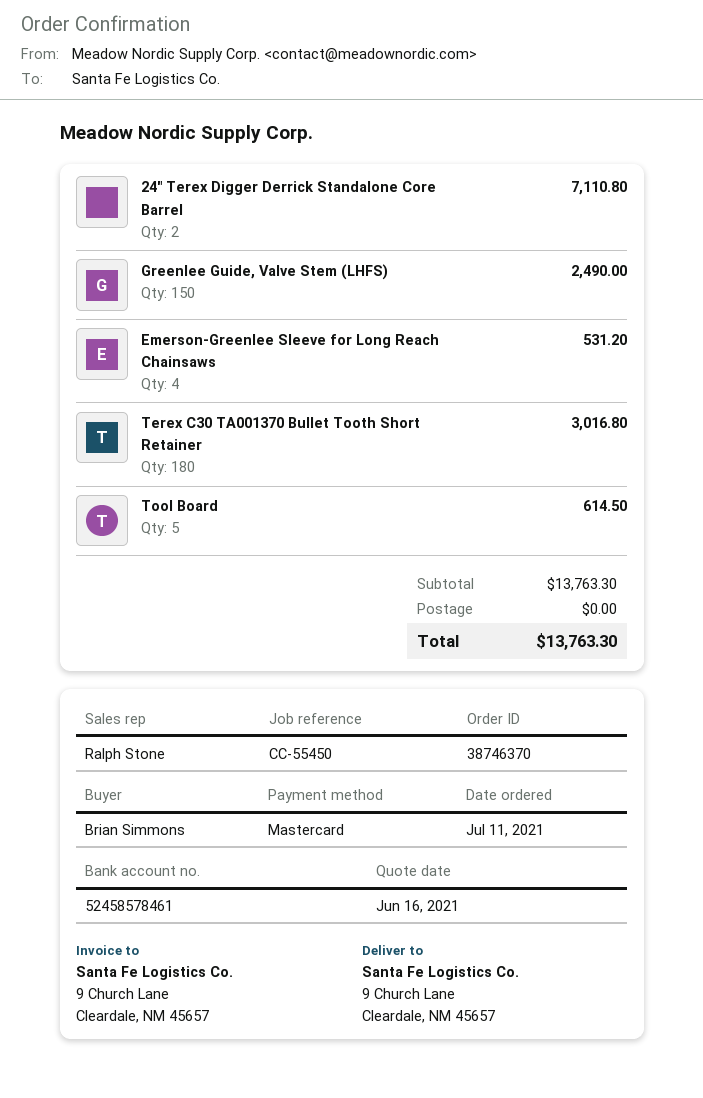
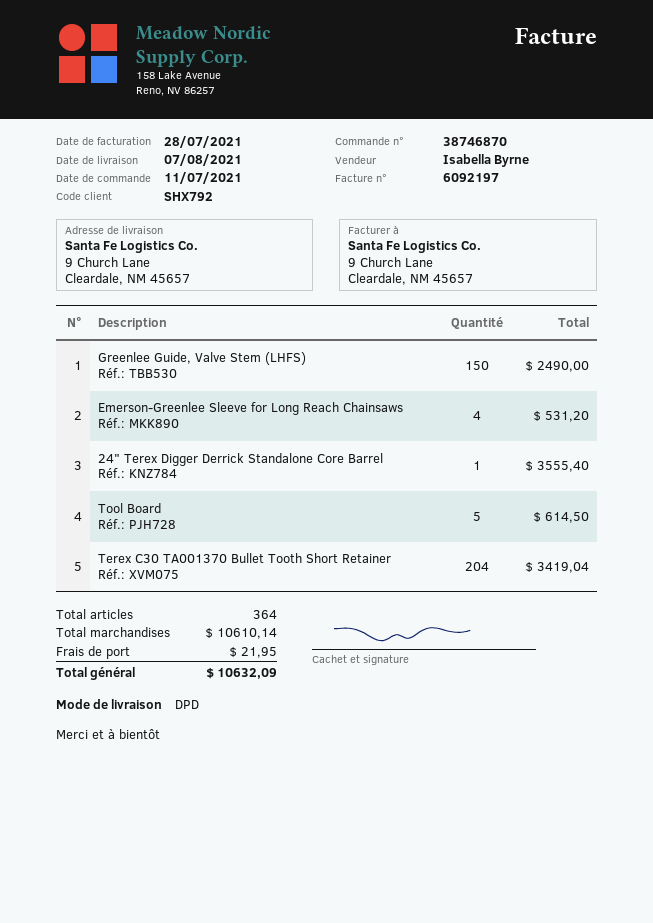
order number: 38746370 -> 38746870
sales rep: Ralph Stone -> Isabella Byrne
24" Terex Digger Derrick Standalone Core Barrel: 2 for 7110.80 -> 1 for 3555.40
Terex C30 TA001370 Bullet Tooth Short Retainer: 180 for 3016.80 -> 204 for 3419.04
subtotal: 13763.30 -> 10610.14
shipping: 0.00 -> 21.95
total: 13763.30 -> 10632.09

